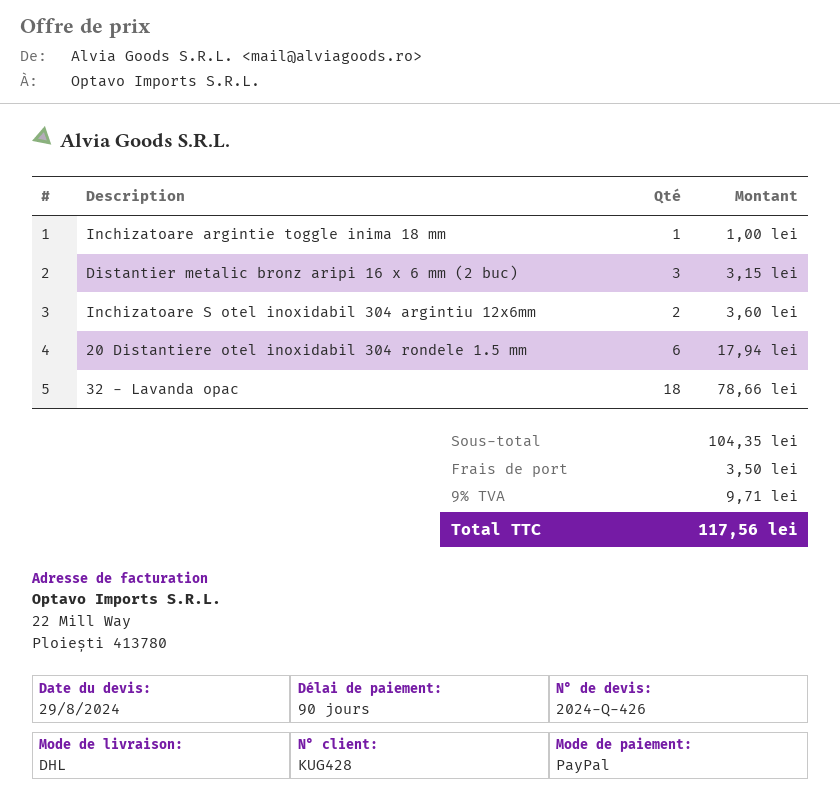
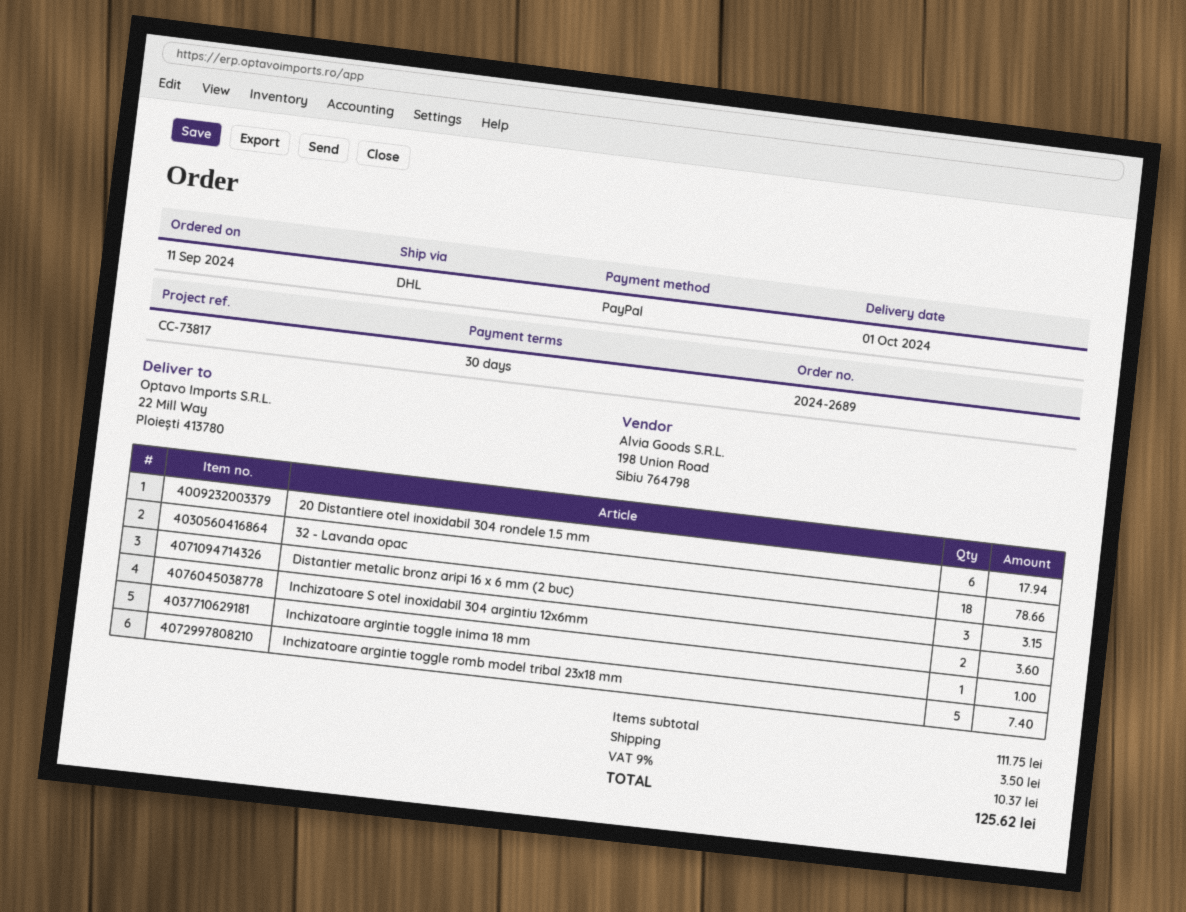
payment terms: 90 days -> 30 days
Inchizatoare argintie toggle romb model tribal 23x18 mm: none -> 5 for 7.40
subtotal: 104.35 -> 111.75
tax: 9% = 9.71 -> 9% = 10.37
total: 117.56 -> 125.62

